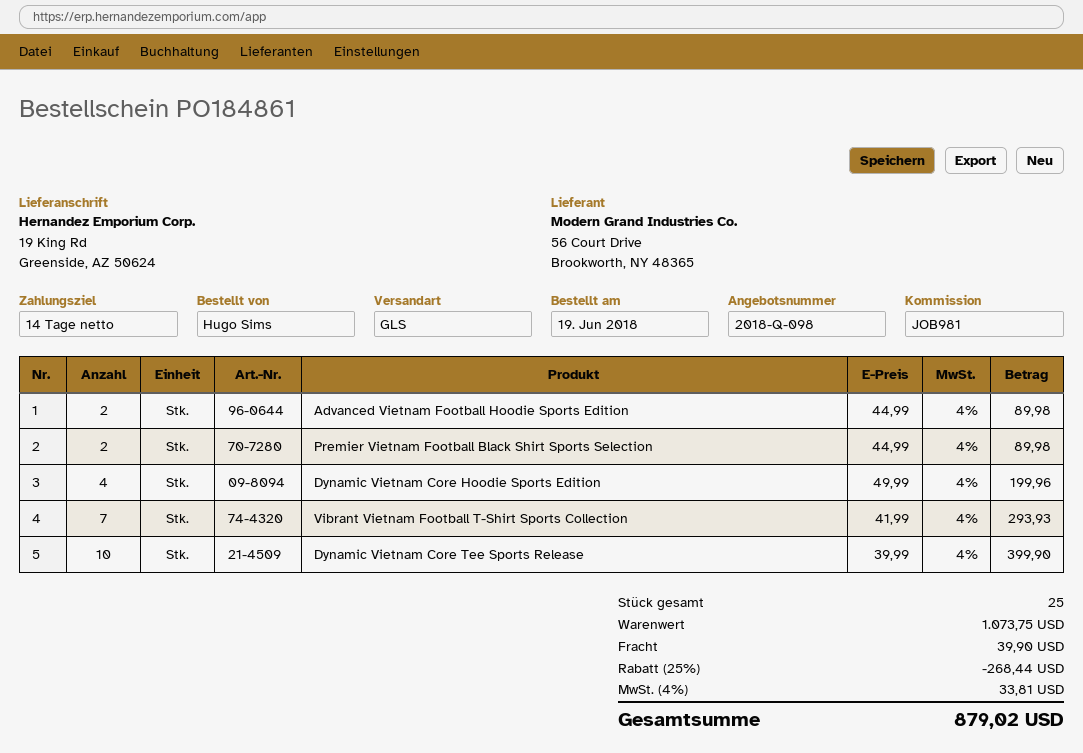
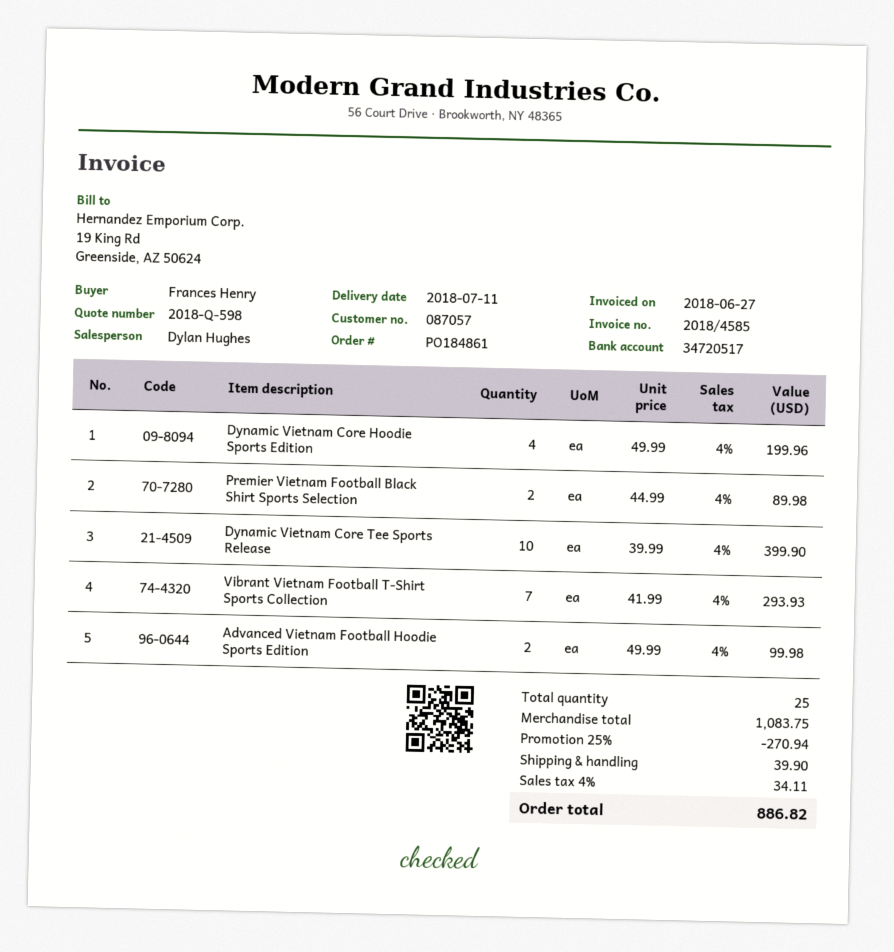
quote number: 2018-Q-098 -> 2018-Q-598
ordered by: Hugo Sims -> Frances Henry
Advanced Vietnam Football Hoodie Sports Edition: 2 x 44.99 = 89.98 -> 2 x 49.99 = 99.98
subtotal: 1073.75 -> 1083.75
discount: 25% = 268.44 -> 25% = 270.94
tax: 4% = 33.81 -> 4% = 34.11
total: 879.02 -> 886.82

